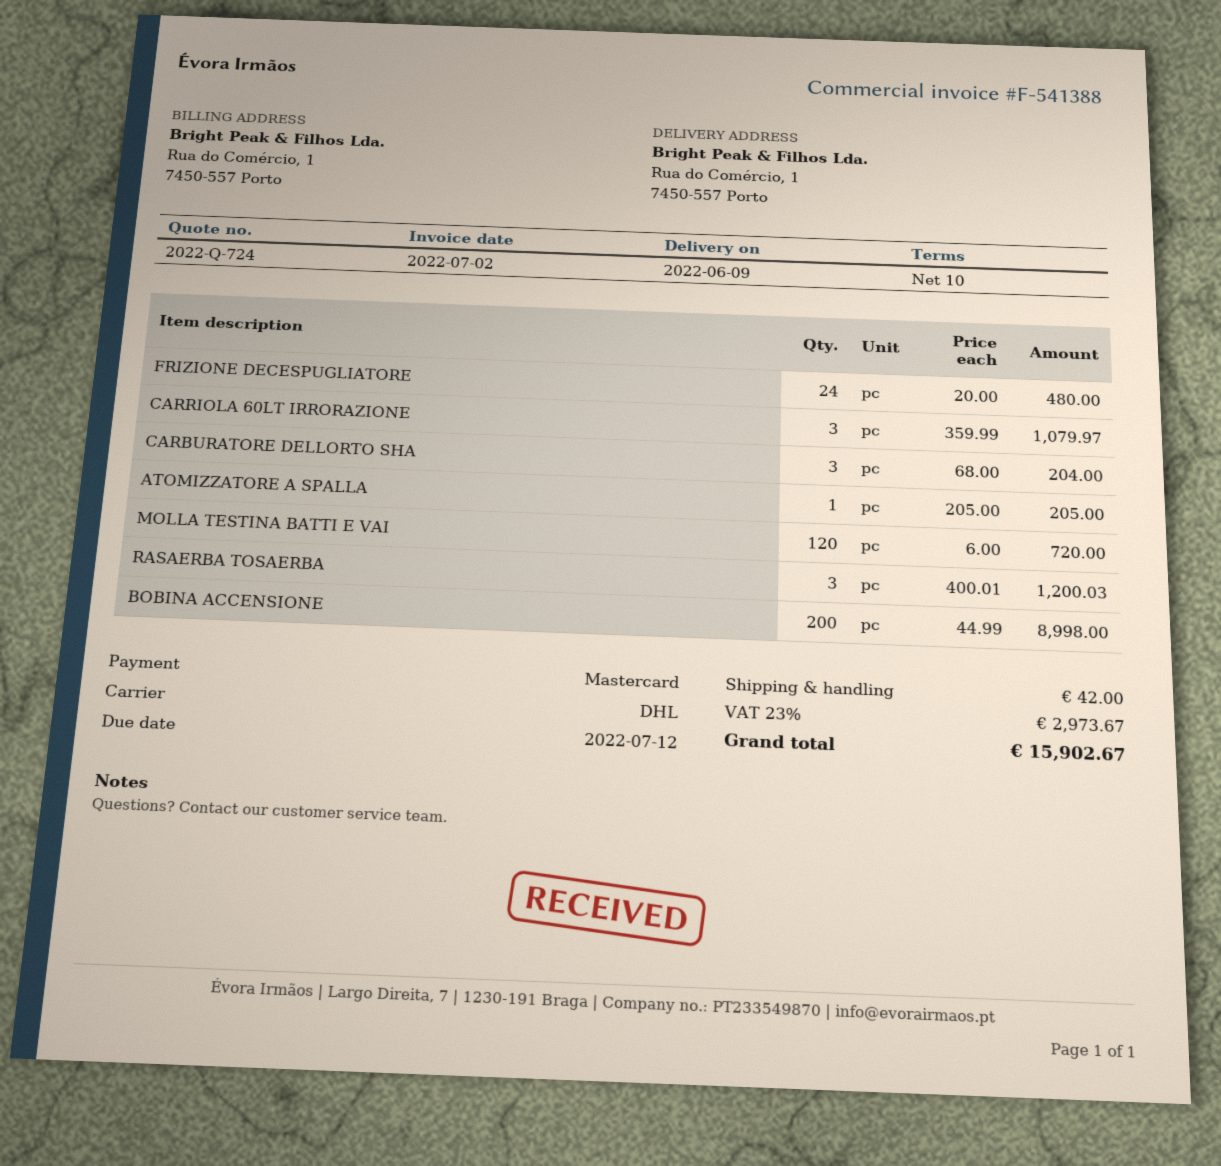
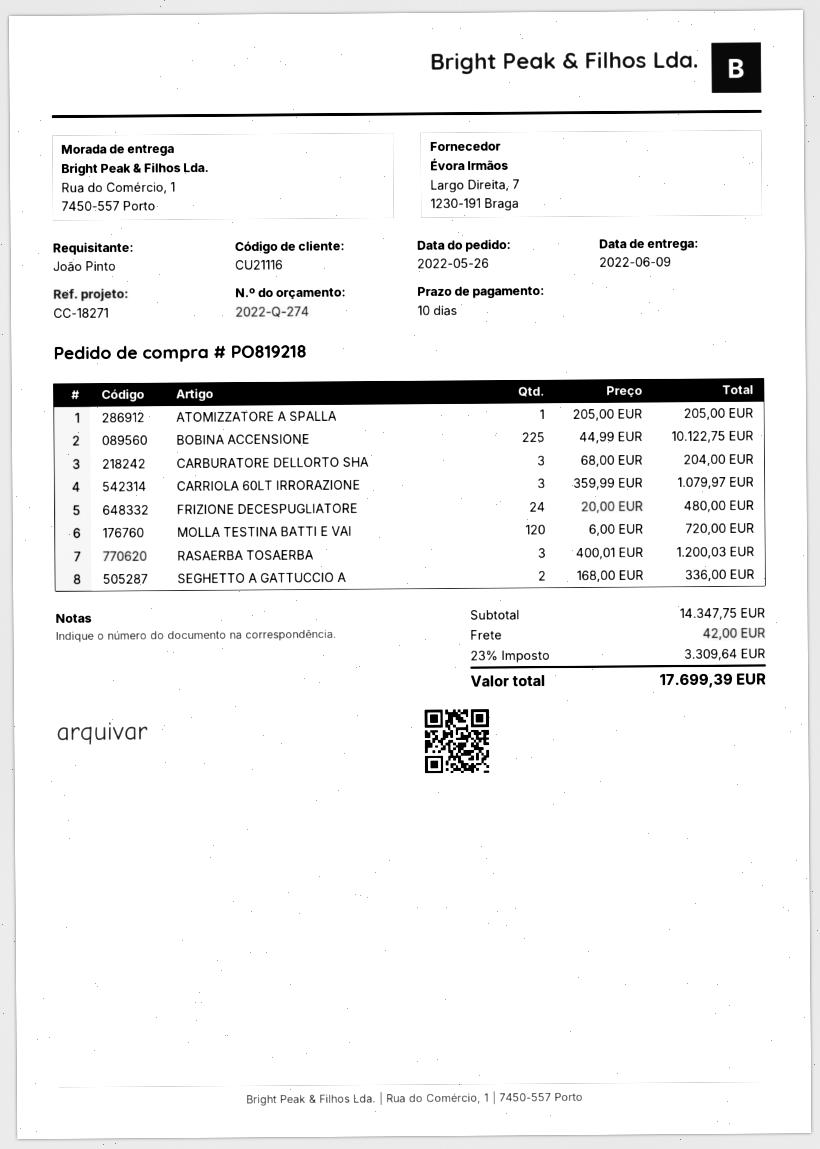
quote number: 2022-Q-724 -> 2022-Q-274
BOBINA ACCENSIONE: 200 x 44.99 = 8998.00 -> 225 x 44.99 = 10122.75
SEGHETTO A GATTUCCIO A: none -> 2 x 168.00 = 336.00
tax: 23% = 2973.67 -> 23% = 3309.64
total: 15902.67 -> 17699.39

